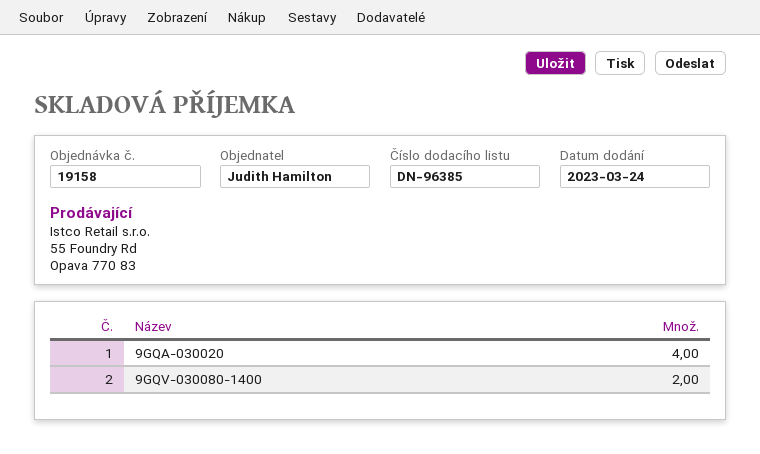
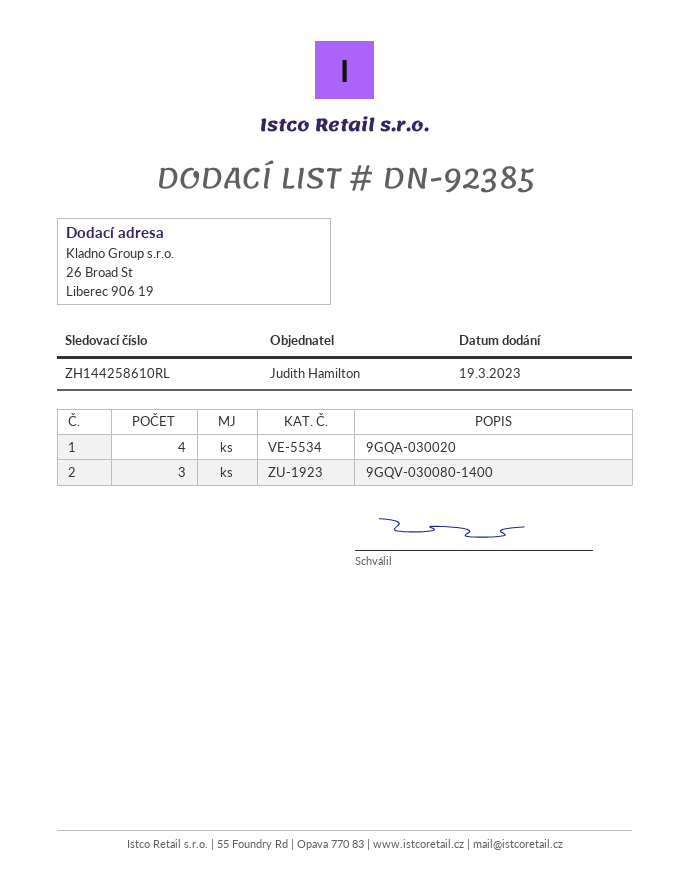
delivery note number: DN-96385 -> DN-92385
delivery date: 2023-03-24 -> 2023-03-19
9GQV-030080-1400: 2 -> 3

